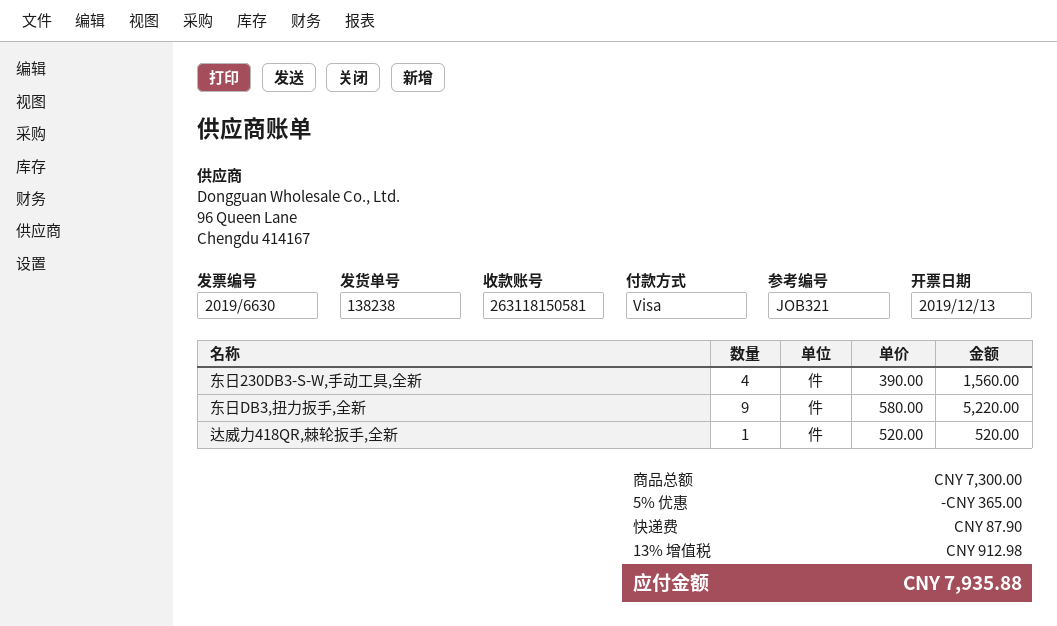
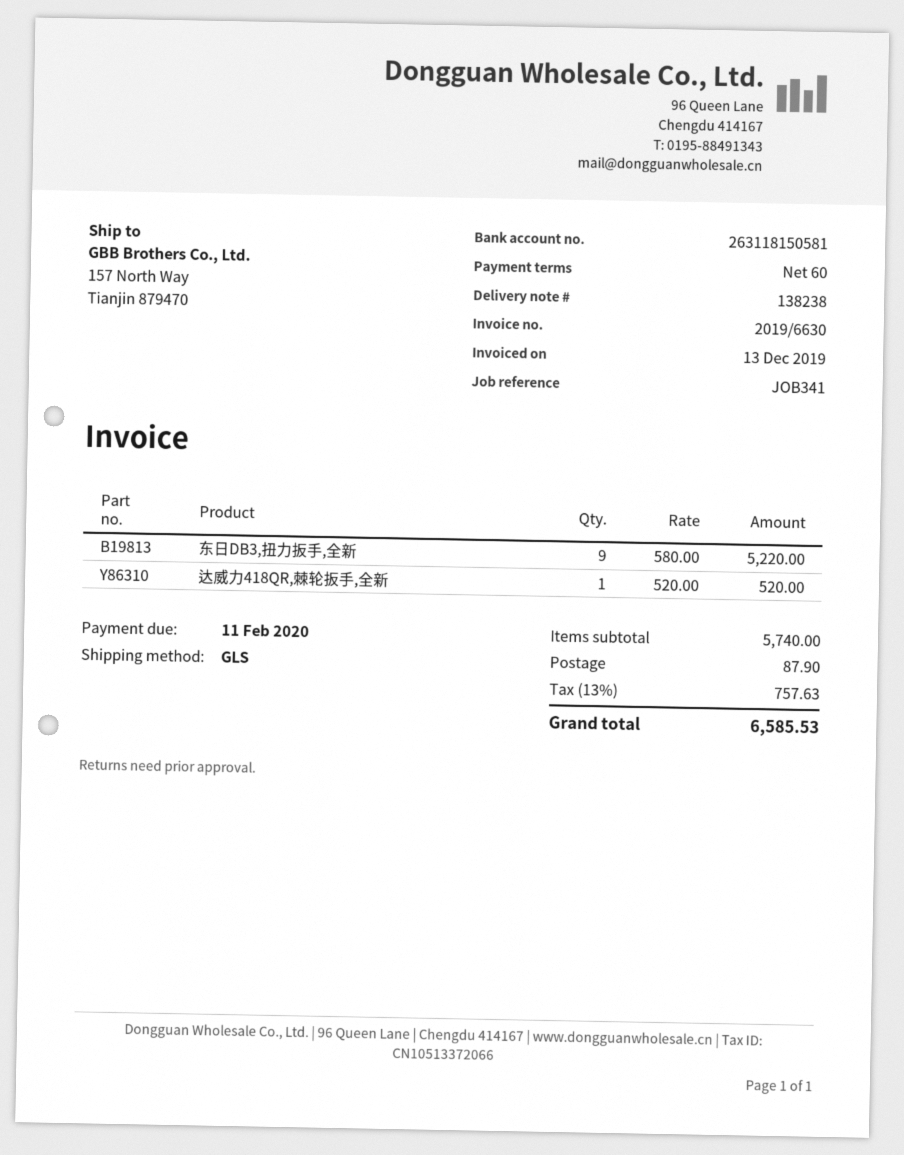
reference: JOB321 -> JOB341
东日230DB3-S-W,手动工具,全新: 4 x 390.00 = 1560.00 -> none
subtotal: 7300.00 -> 5740.00
discount: 5% = 365.00 -> none
tax: 13% = 912.98 -> 13% = 757.63
total: 7935.88 -> 6585.53

